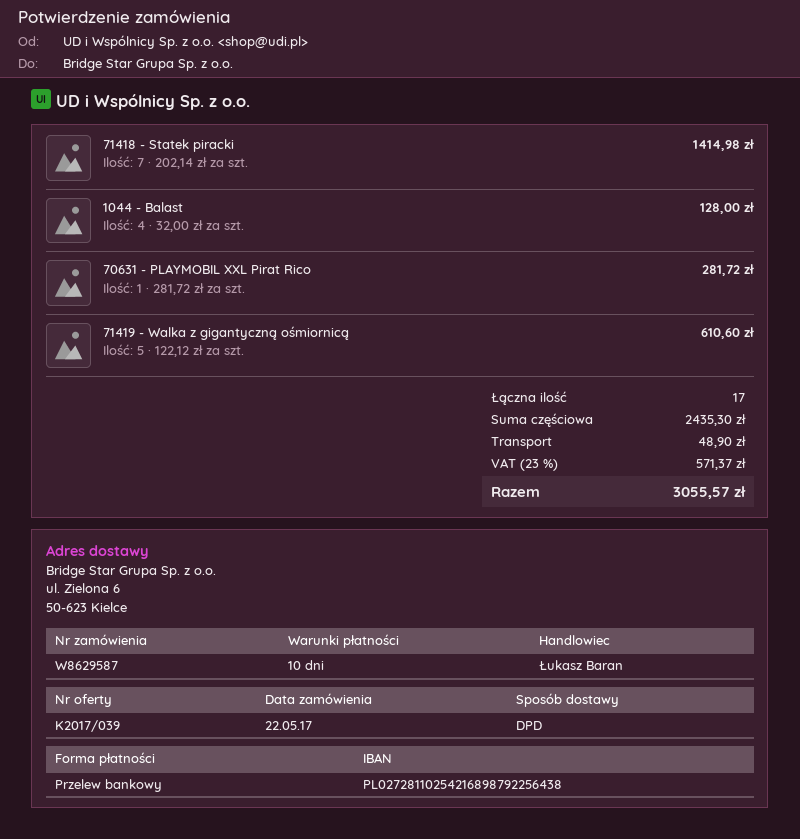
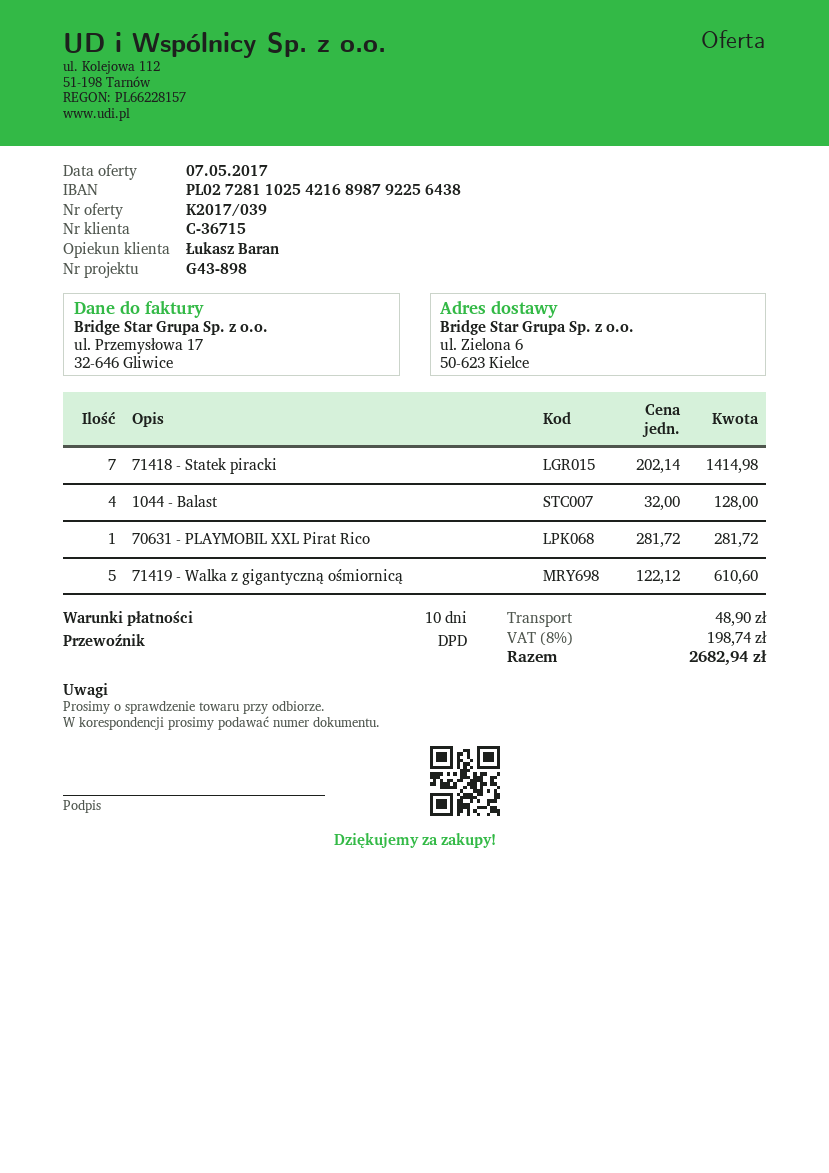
tax: 23% = 571.37 -> 8% = 198.74
total: 3055.57 -> 2682.94

